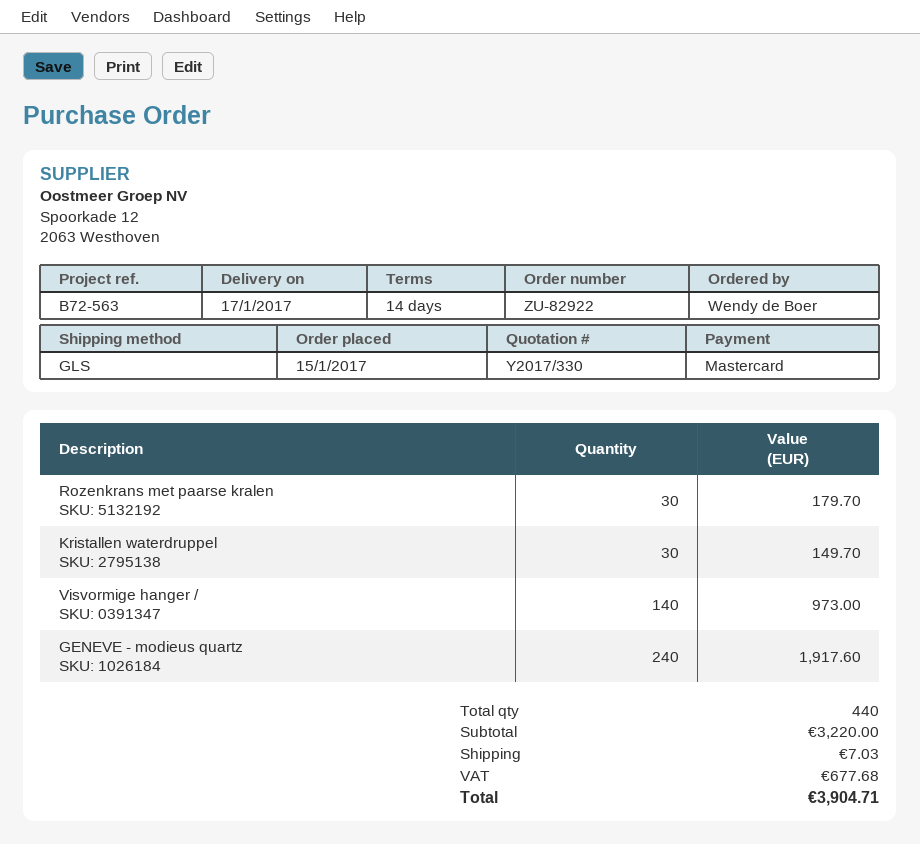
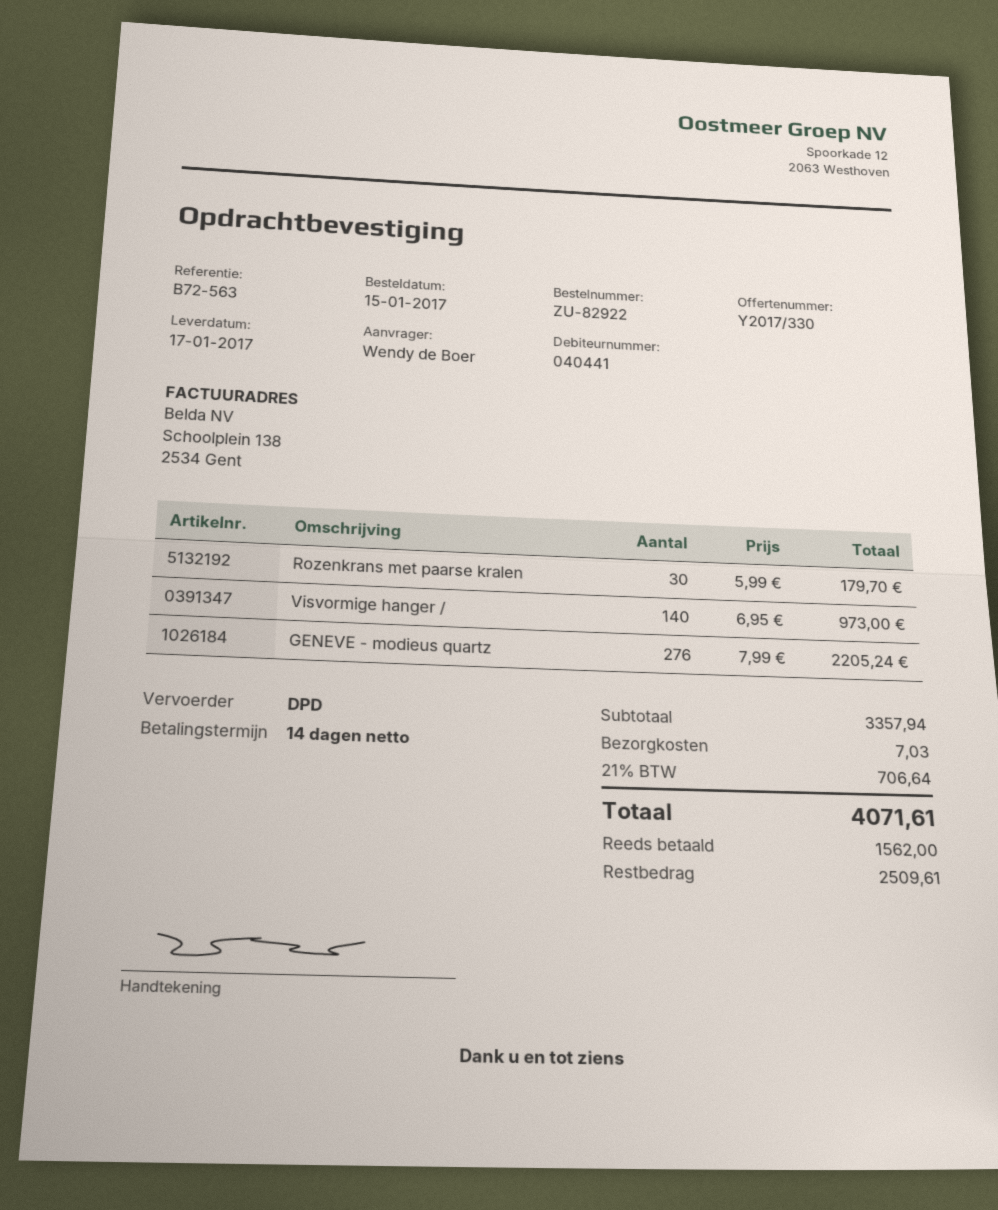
shipping method: GLS -> DPD
Kristallen waterdruppel: 30 for 149.70 -> none
GENEVE - modieus quartz: 240 for 1917.60 -> 276 for 2205.24
subtotal: 3220.00 -> 3357.94
tax: 677.68 -> 706.64
total: 3904.71 -> 4071.61

